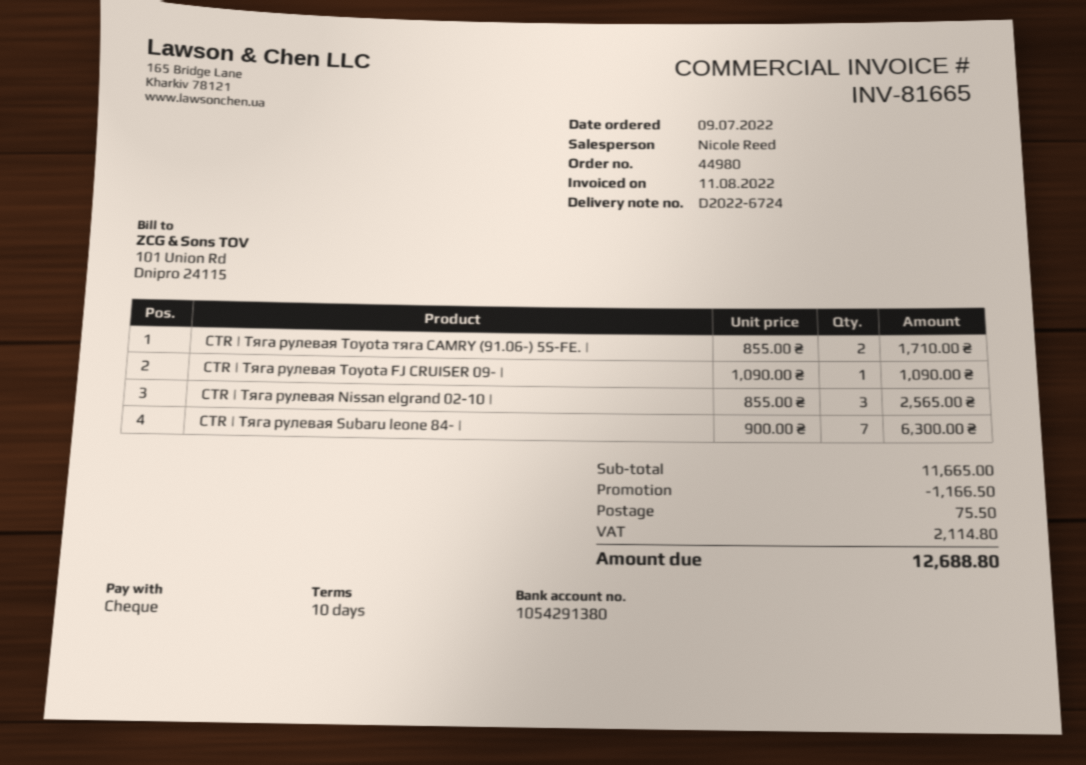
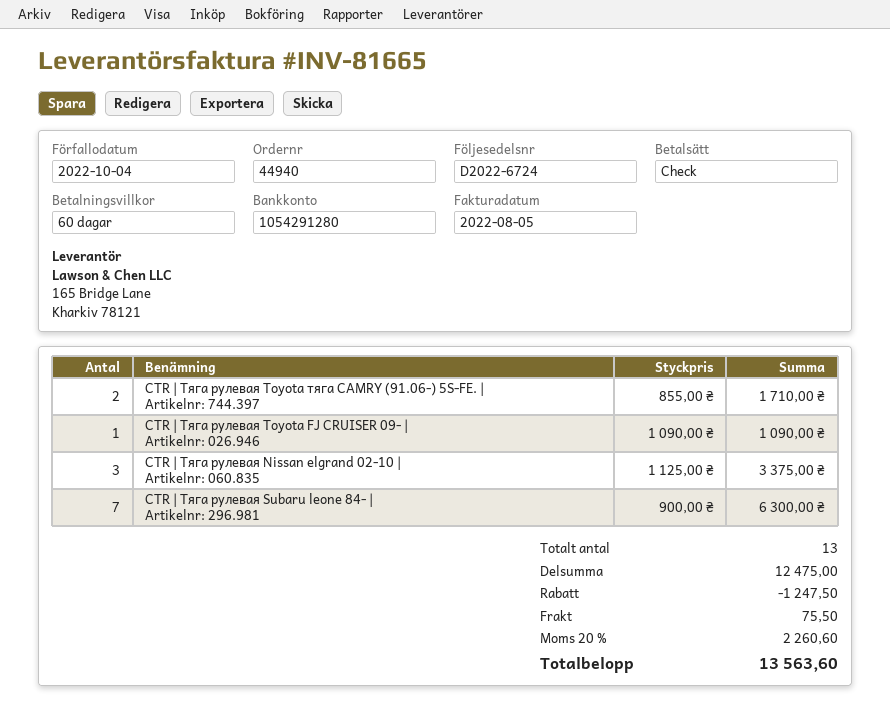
order number: 44980 -> 44940
invoice date: 2022-08-11 -> 2022-08-05
payment terms: 10 days -> 60 days
bank account: 1054291380 -> 1054291280
CTR | Тяга рулевая Nissan elgrand 02-10 |: 3 x 855.00 = 2565.00 -> 3 x 1125.00 = 3375.00
subtotal: 11665.00 -> 12475.00
discount: 1166.50 -> 1247.50
tax: 2114.80 -> 2260.60
total: 12688.80 -> 13563.60

